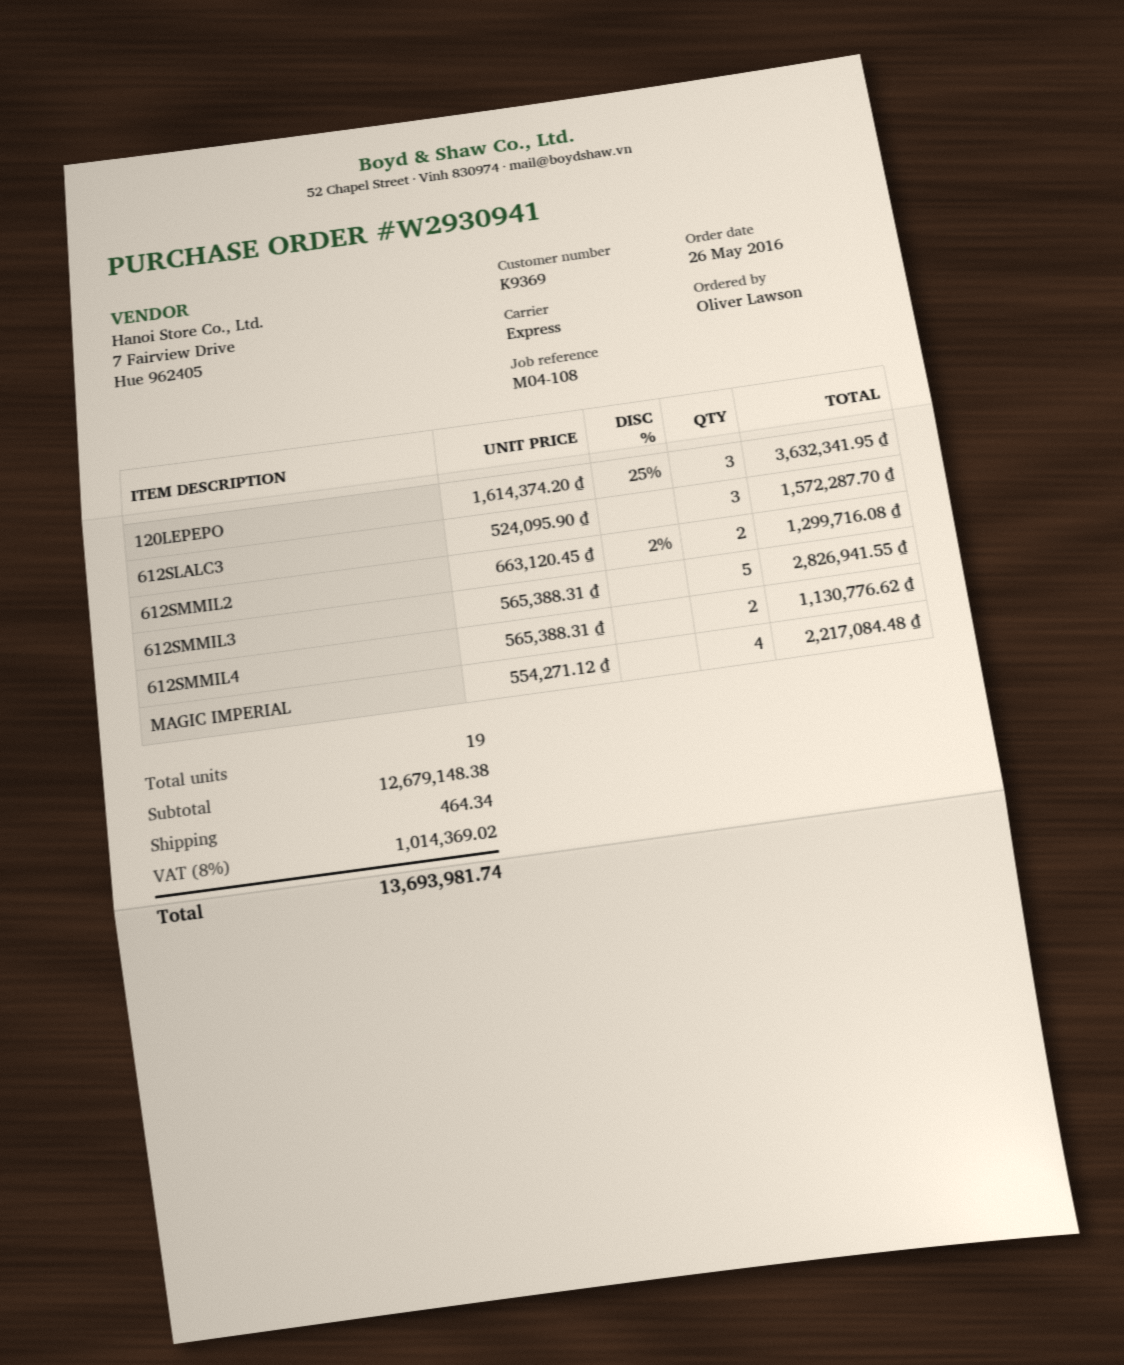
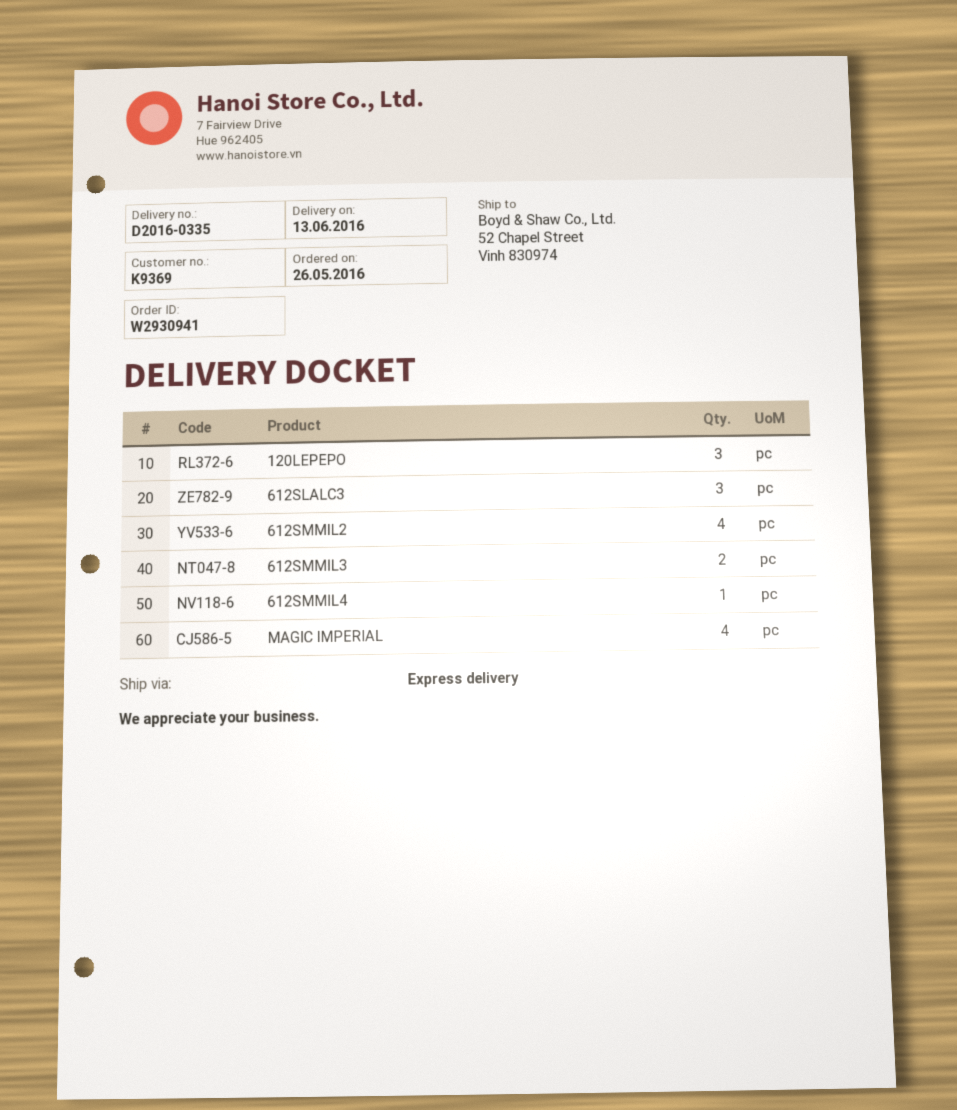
612SMMIL2: 2 -> 4
612SMMIL3: 5 -> 2
612SMMIL4: 2 -> 1

